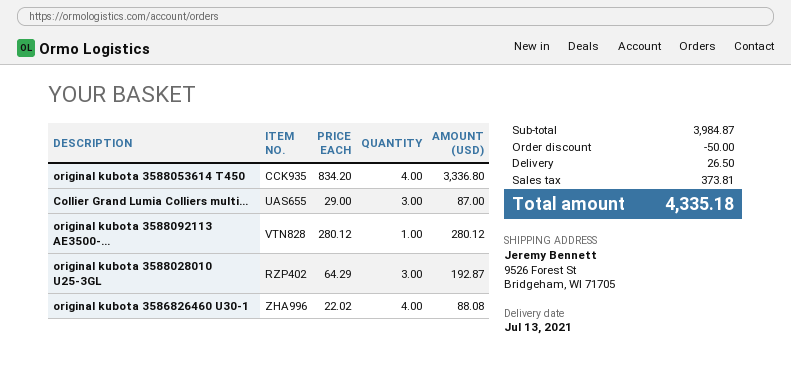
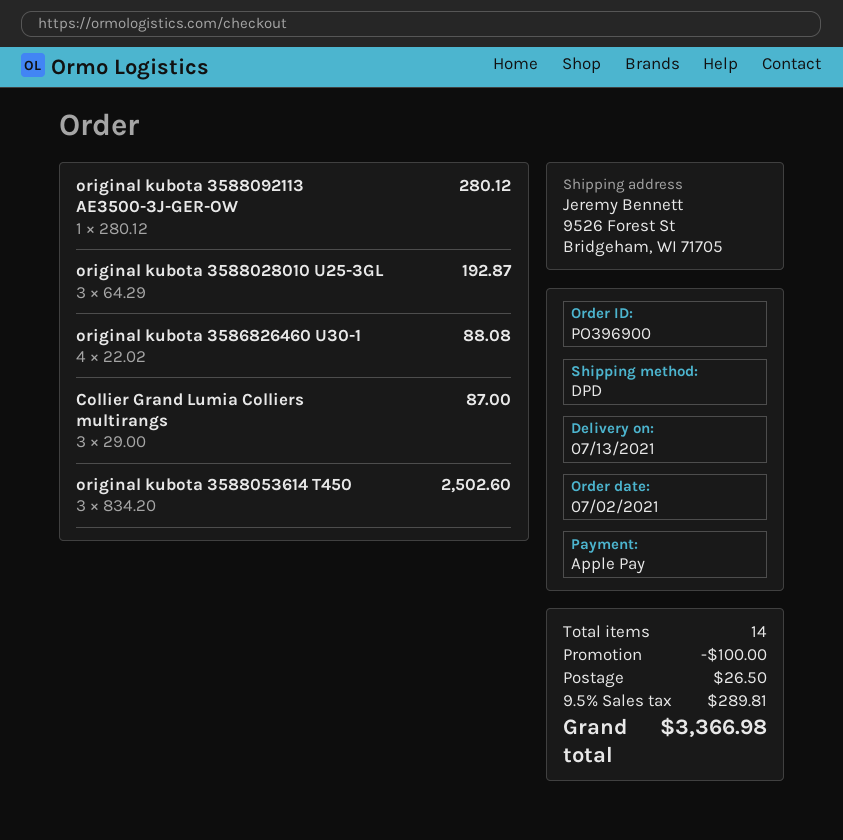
original kubota 3588053614 T450: 4 x 834.20 = 3336.80 -> 3 x 834.20 = 2502.60
discount: 50.00 -> 100.00
tax: 373.81 -> 289.81
total: 4335.18 -> 3366.98

